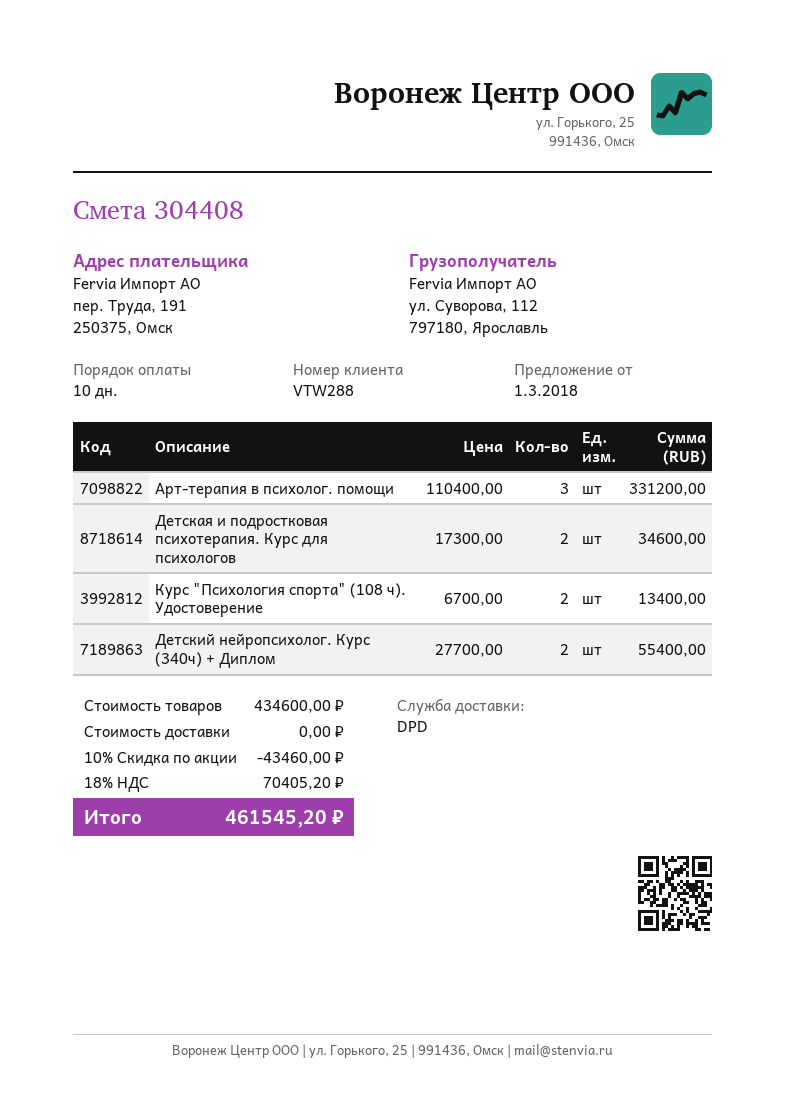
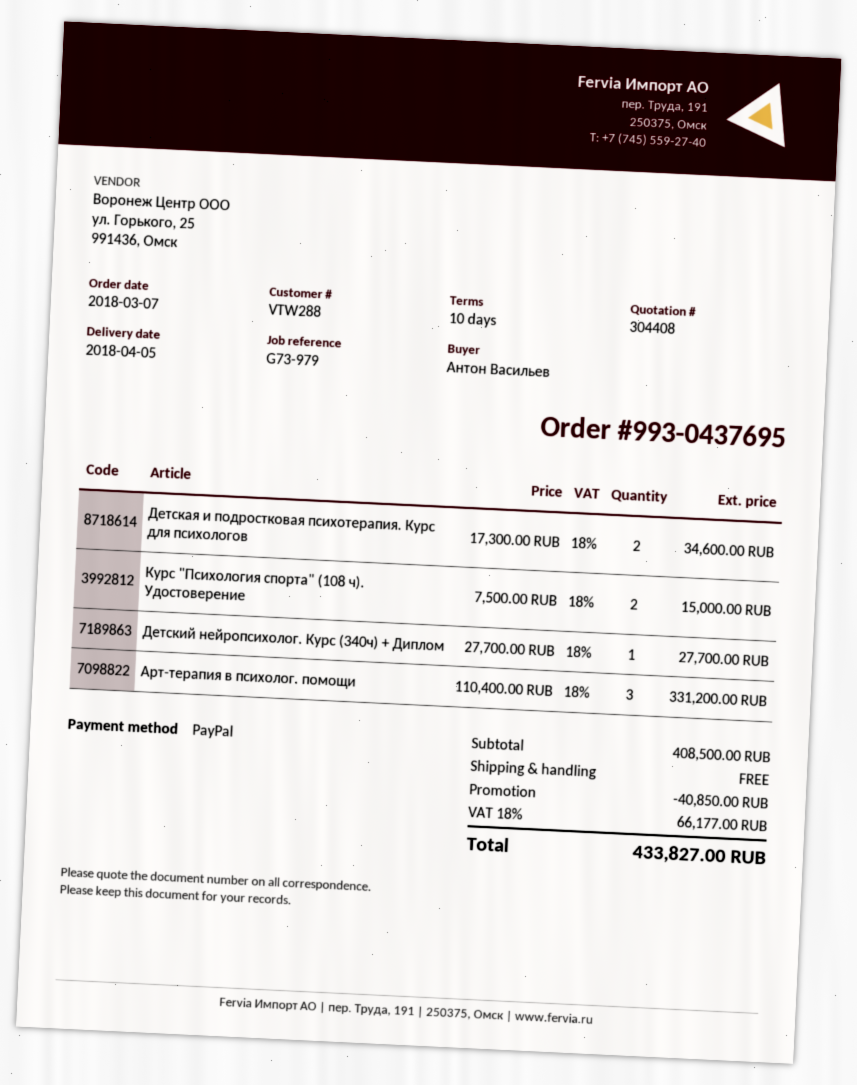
Курс "Психология спорта" (108 ч). Удостоверение: 2 x 6700.00 = 13400.00 -> 2 x 7500.00 = 15000.00
Детский нейропсихолог. Курс (340ч) + Диплом: 2 x 27700.00 = 55400.00 -> 1 x 27700.00 = 27700.00
subtotal: 434600.00 -> 408500.00
discount: 43460.00 -> 40850.00
tax: 18% = 70405.20 -> 18% = 66177.00
total: 461545.20 -> 433827.00

